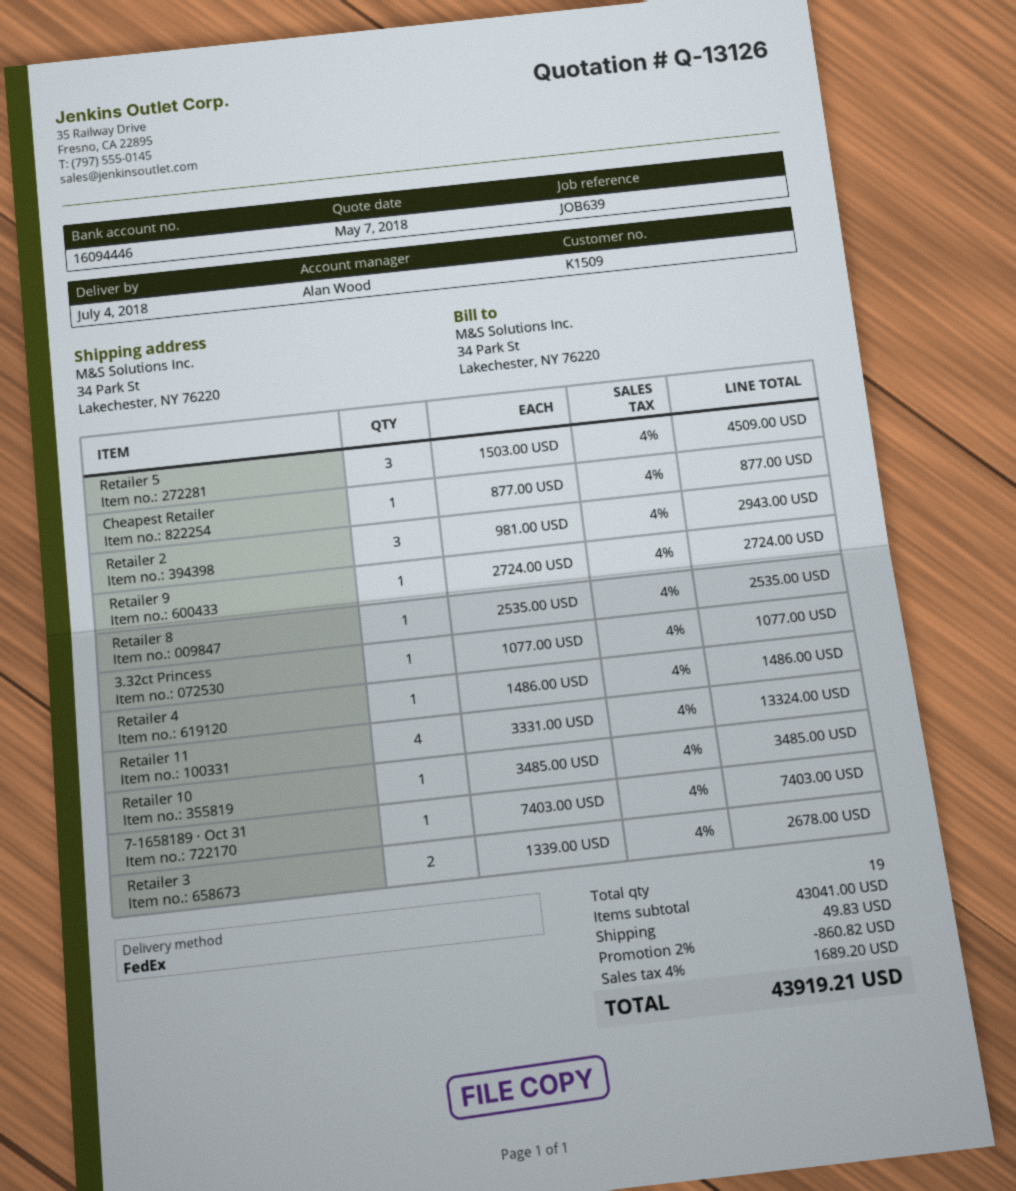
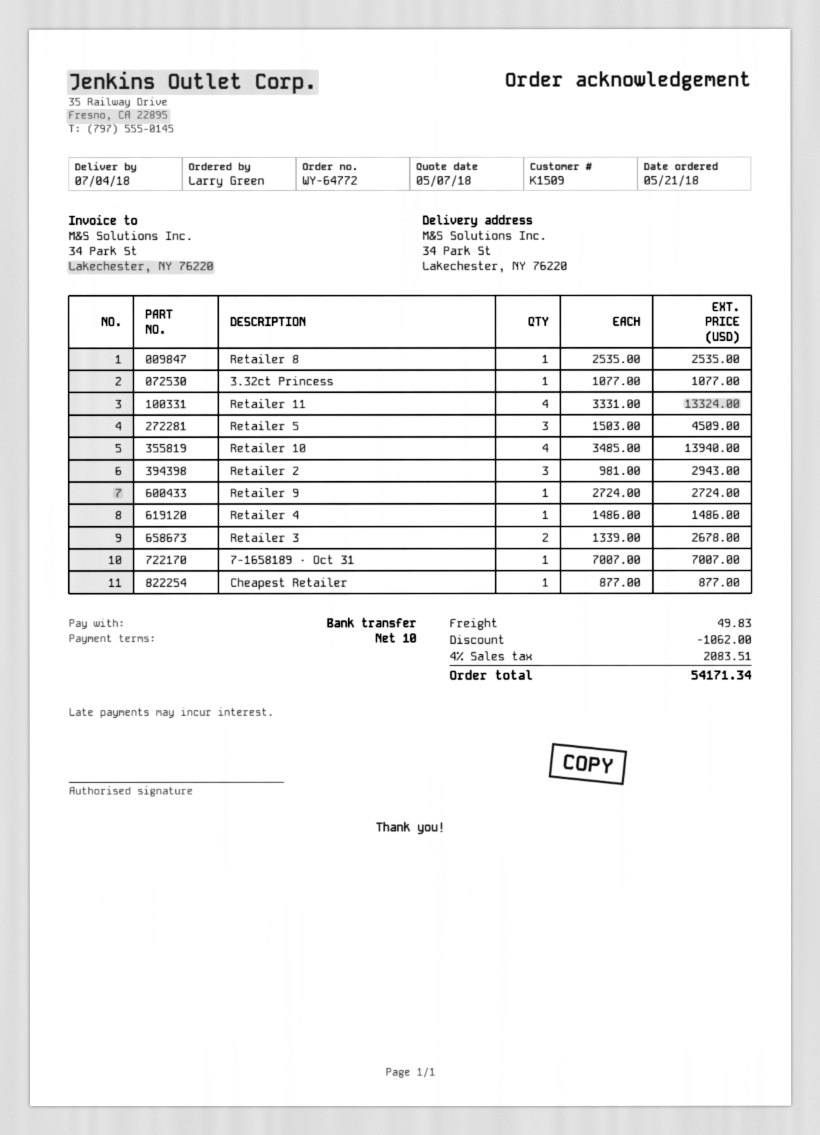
Retailer 10: 1 x 3485.00 = 3485.00 -> 4 x 3485.00 = 13940.00
7-1658189 · Oct 31: 1 x 7403.00 = 7403.00 -> 1 x 7007.00 = 7007.00
discount: 860.82 -> 1062.00
tax: 4% = 1689.20 -> 4% = 2083.51
total: 43919.21 -> 54171.34

